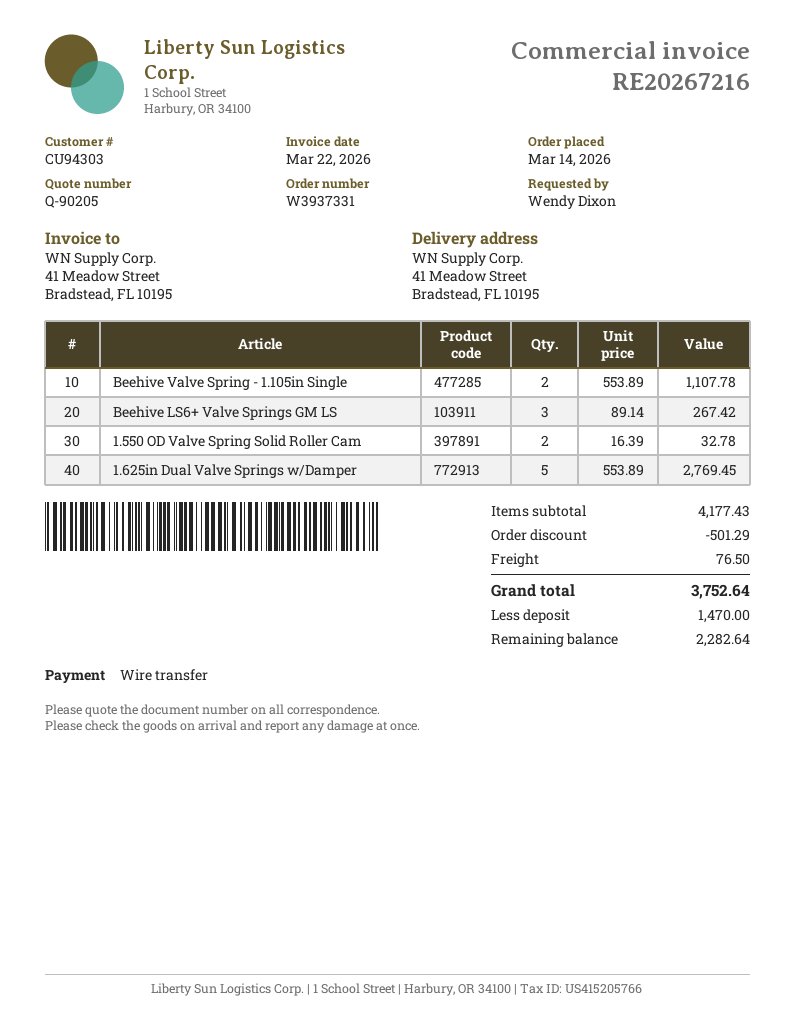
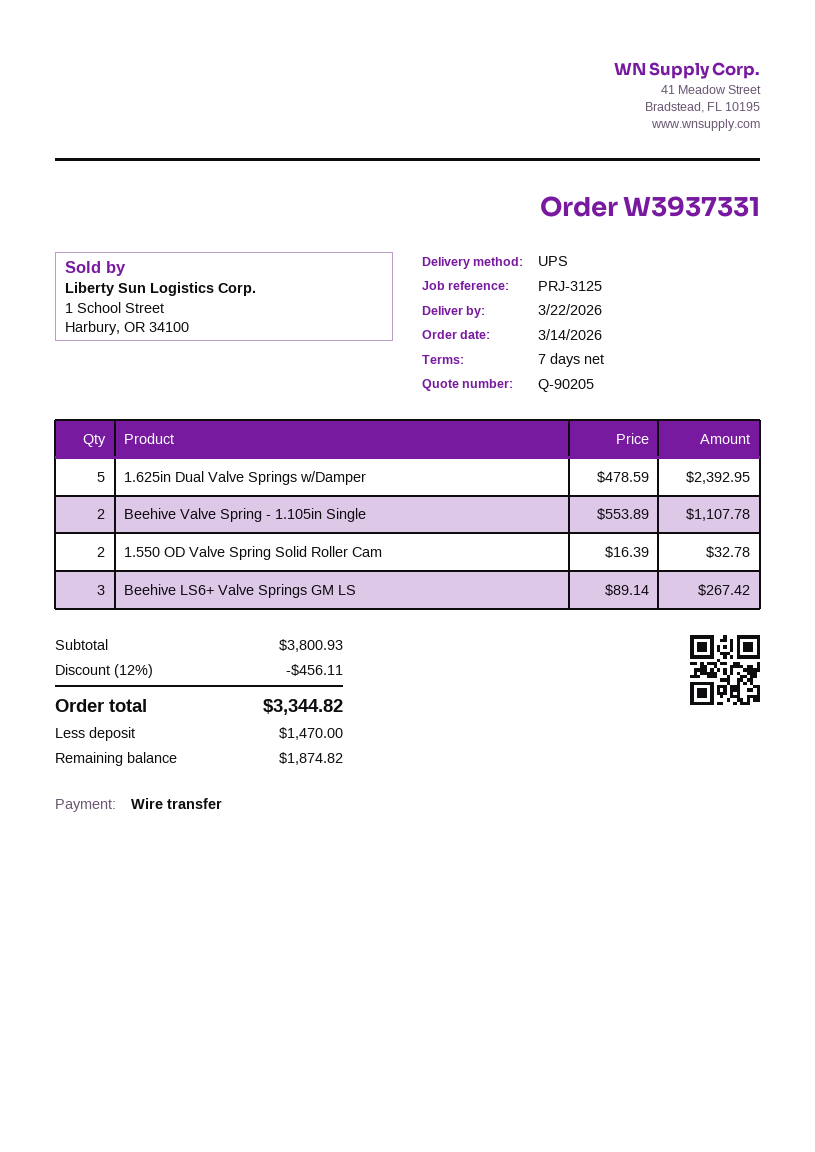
1.625in Dual Valve Springs w/Damper: 5 x 553.89 = 2769.45 -> 5 x 478.59 = 2392.95
subtotal: 4177.43 -> 3800.93
discount: 501.29 -> 456.11
shipping: 76.50 -> none
total: 3752.64 -> 3344.82
balance: 2282.64 -> 1874.82

